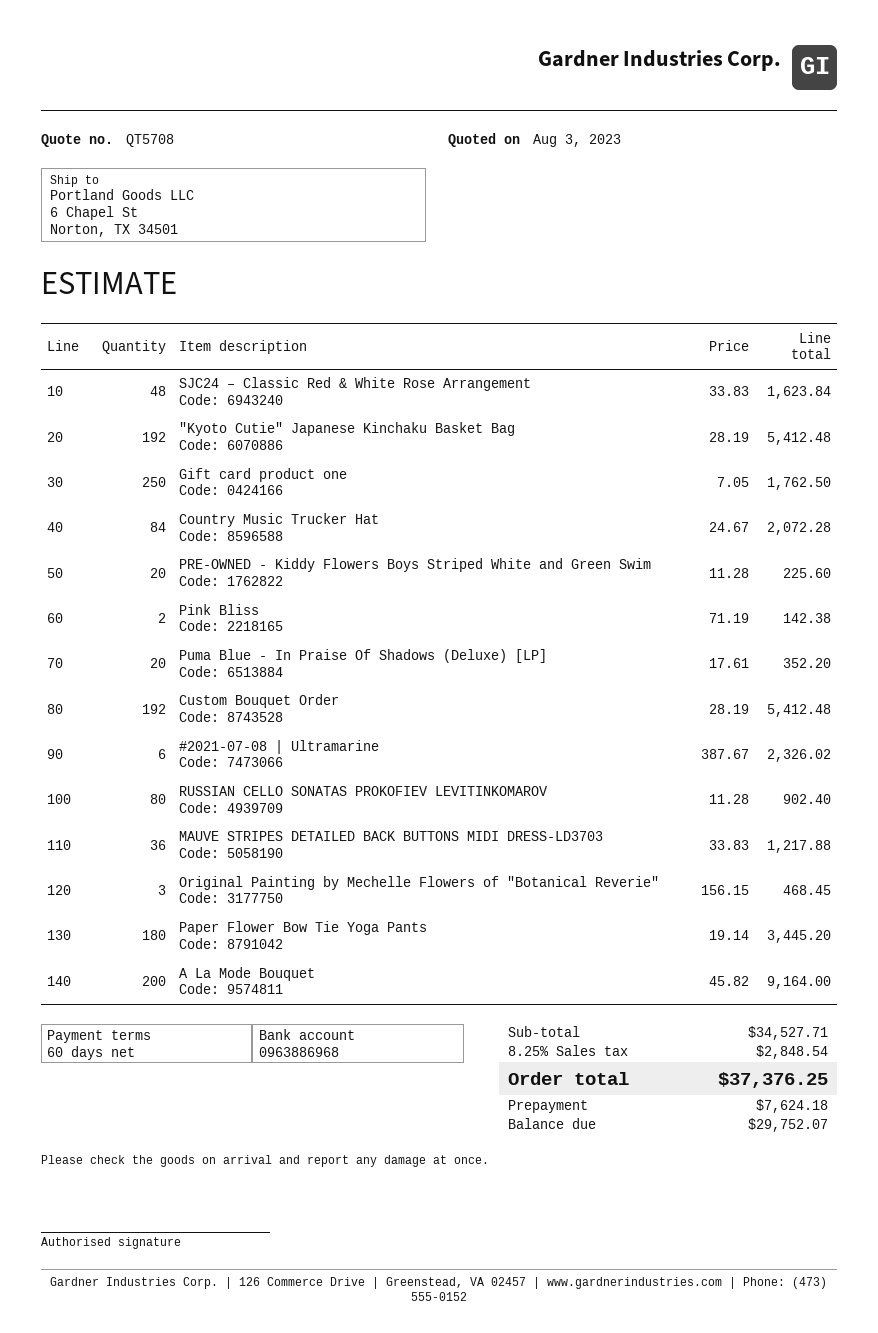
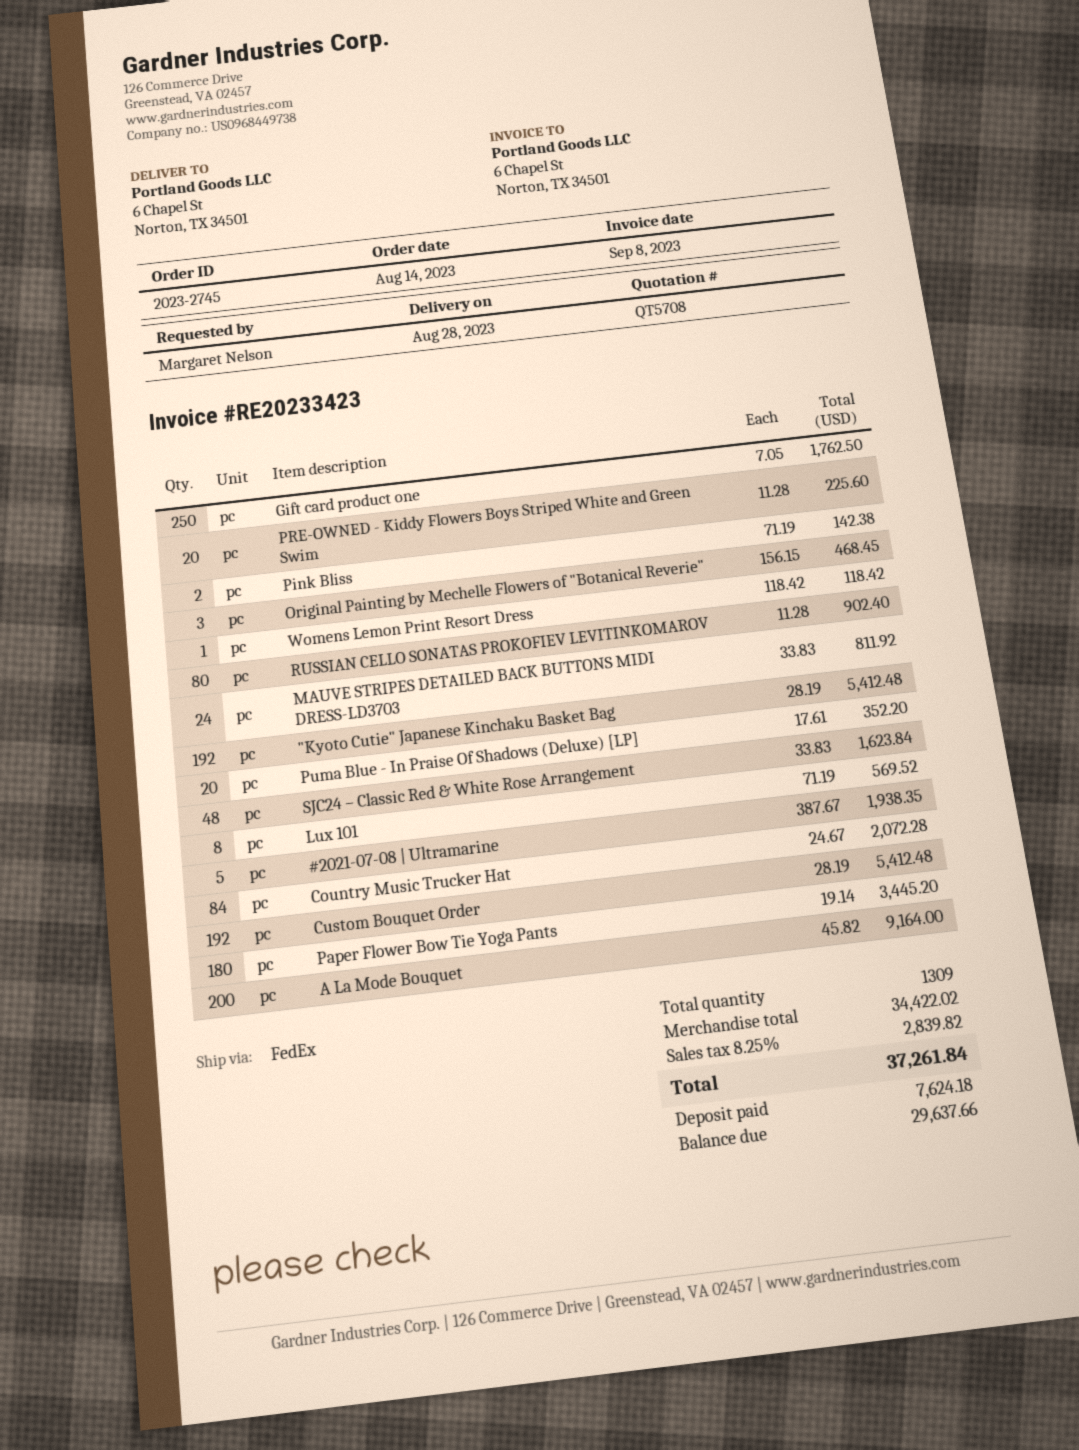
#2021-07-08 | Ultramarine: 6 x 387.67 = 2326.02 -> 5 x 387.67 = 1938.35
MAUVE STRIPES DETAILED BACK BUTTONS MIDI DRESS-LD3703: 36 x 33.83 = 1217.88 -> 24 x 33.83 = 811.92
Womens Lemon Print Resort Dress: none -> 1 x 118.42 = 118.42
Lux 101: none -> 8 x 71.19 = 569.52
subtotal: 34527.71 -> 34422.02
tax: 8.25% = 2848.54 -> 8.25% = 2839.82
total: 37376.25 -> 37261.84
balance: 29752.07 -> 29637.66

